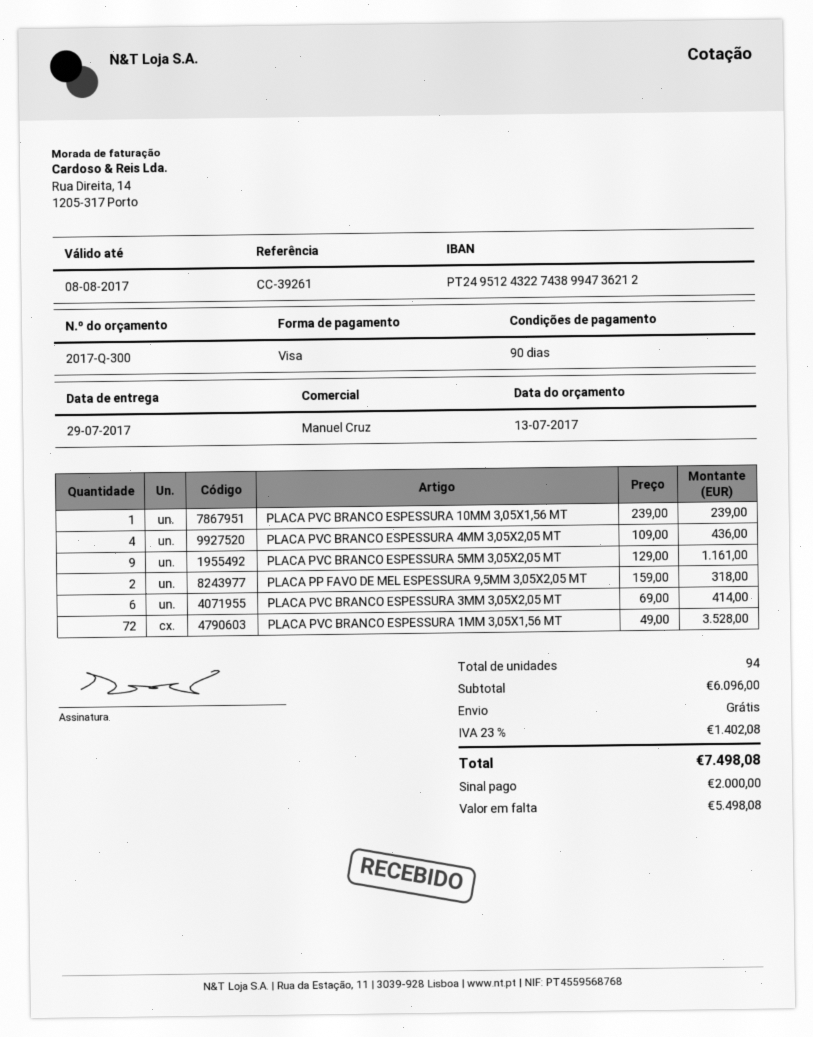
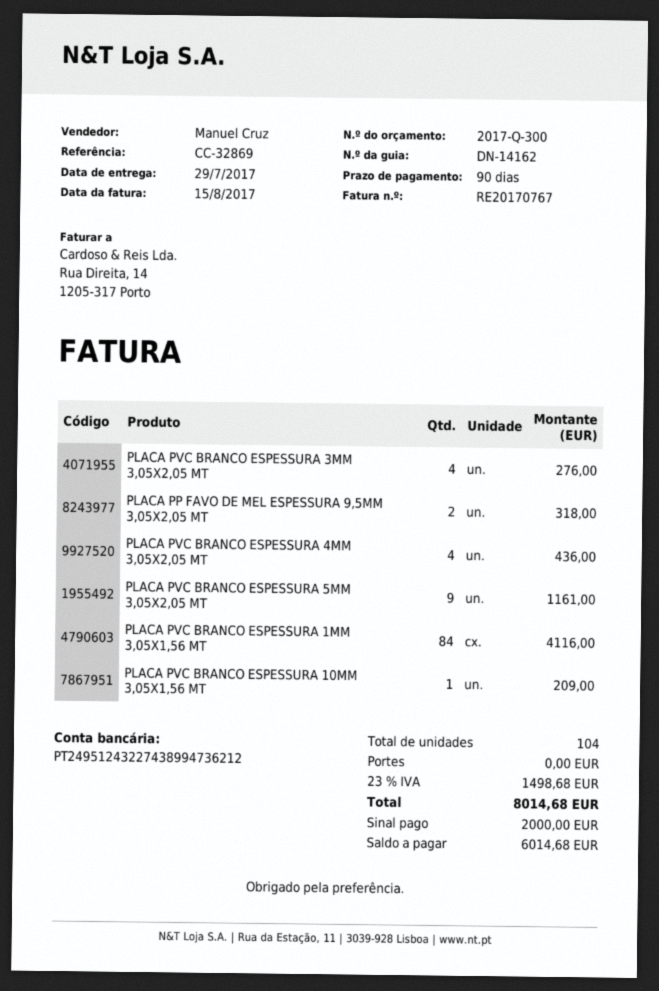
reference: CC-39261 -> CC-32869
PLACA PVC BRANCO ESPESSURA 10MM 3,05X1,56 MT: 1 for 239.00 -> 1 for 209.00
PLACA PVC BRANCO ESPESSURA 3MM 3,05X2,05 MT: 6 for 414.00 -> 4 for 276.00
PLACA PVC BRANCO ESPESSURA 1MM 3,05X1,56 MT: 72 for 3528.00 -> 84 for 4116.00
total quantity: 94 -> 104
tax: 23% = 1402.08 -> 23% = 1498.68
total: 7498.08 -> 8014.68
balance: 5498.08 -> 6014.68

